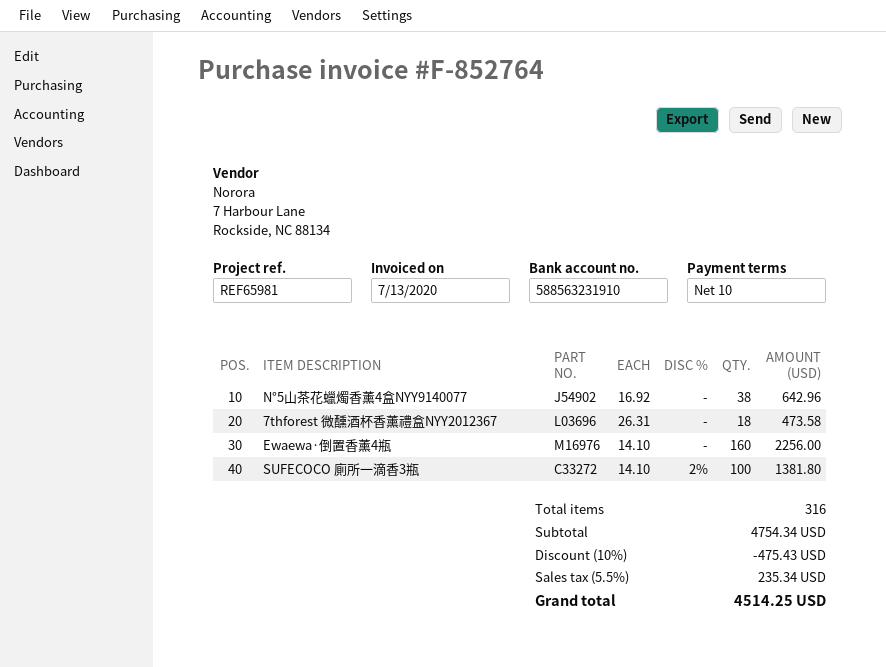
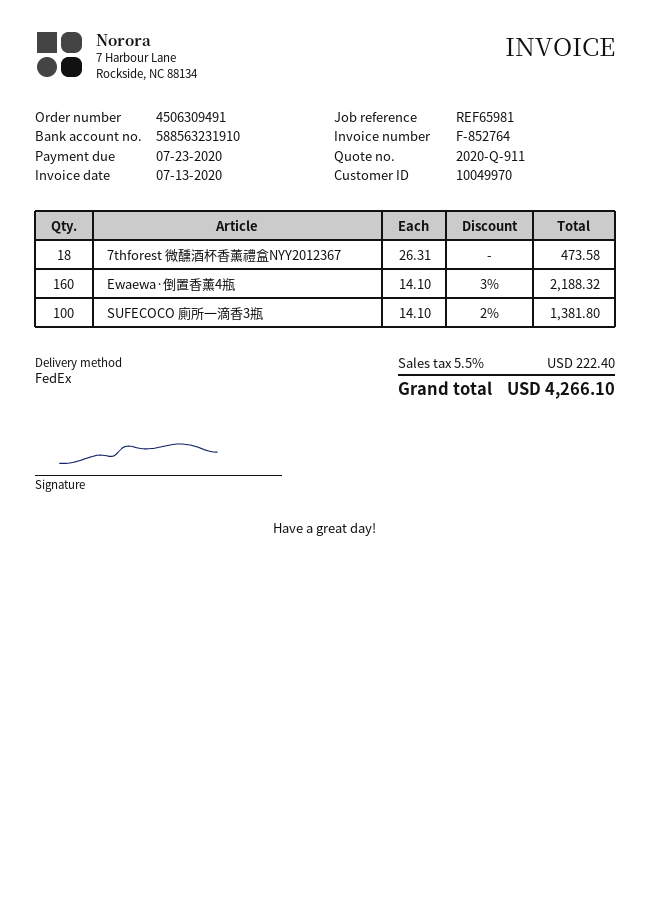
N°5山茶花蠟燭香薰4盒NYY9140077: 38 x 16.92 = 642.96 -> none
Ewaewa·倒置香薰4瓶: 160 x 14.10 = 2256.00 -> 160 x 14.10 - 3% = 2188.32
discount: 10% = 475.43 -> none
tax: 5.5% = 235.34 -> 5.5% = 222.40
total: 4514.25 -> 4266.10

